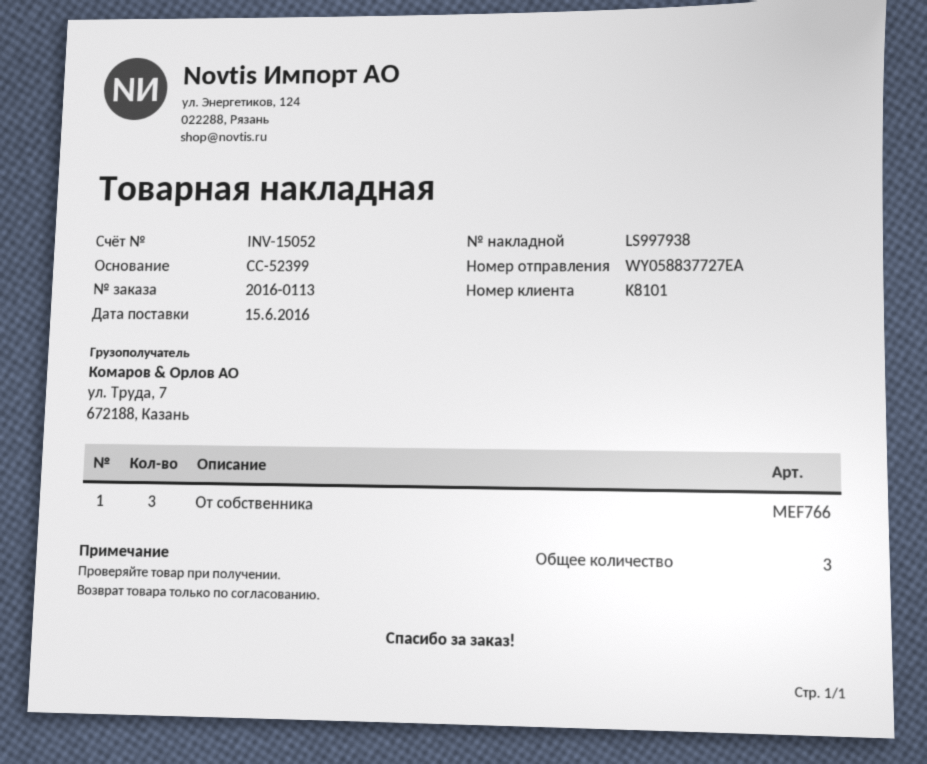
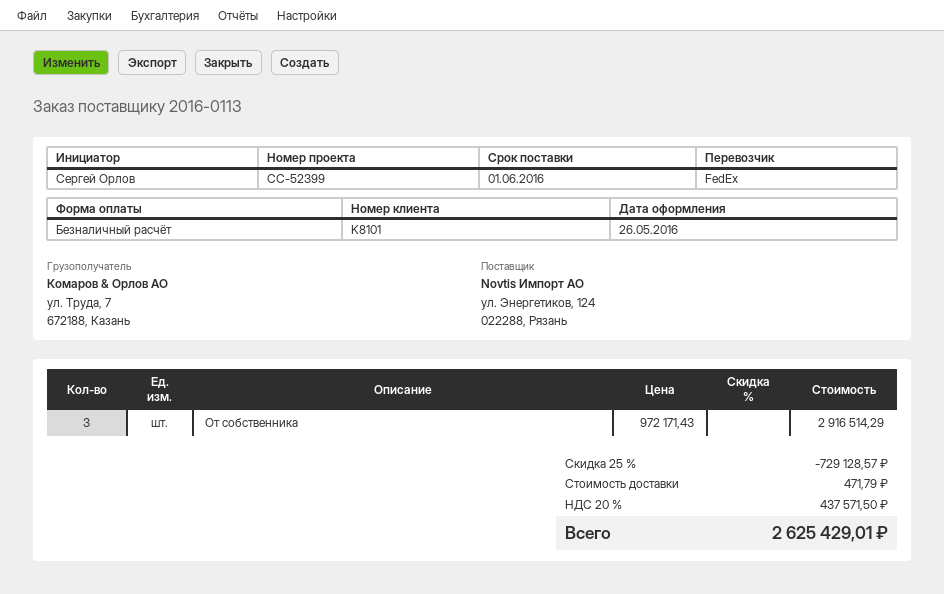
delivery date: 2016-06-15 -> 2016-06-01

